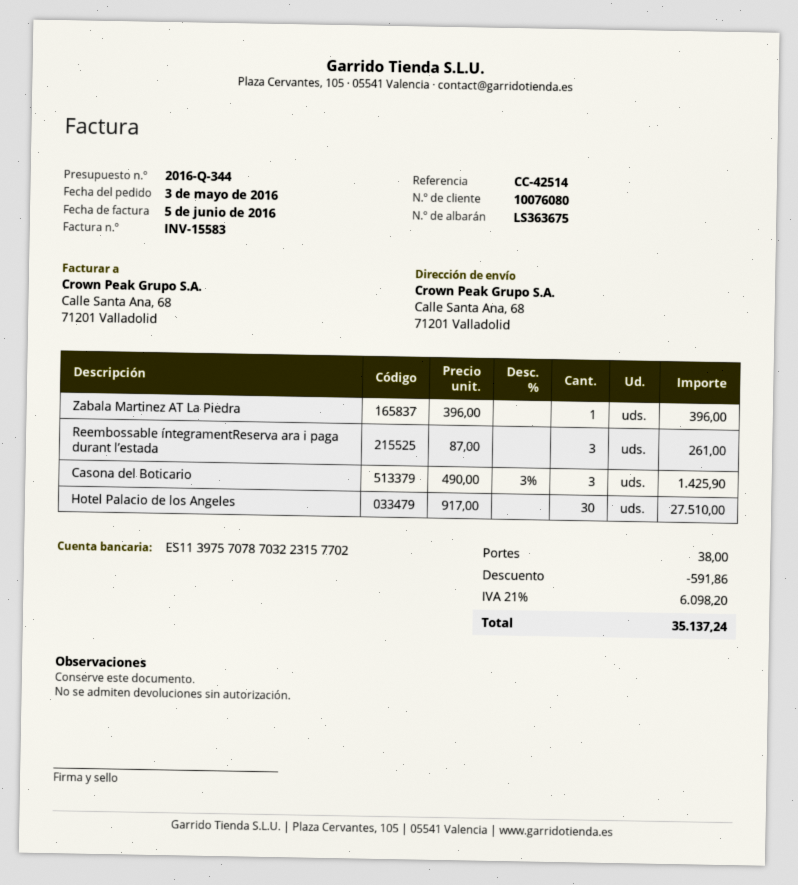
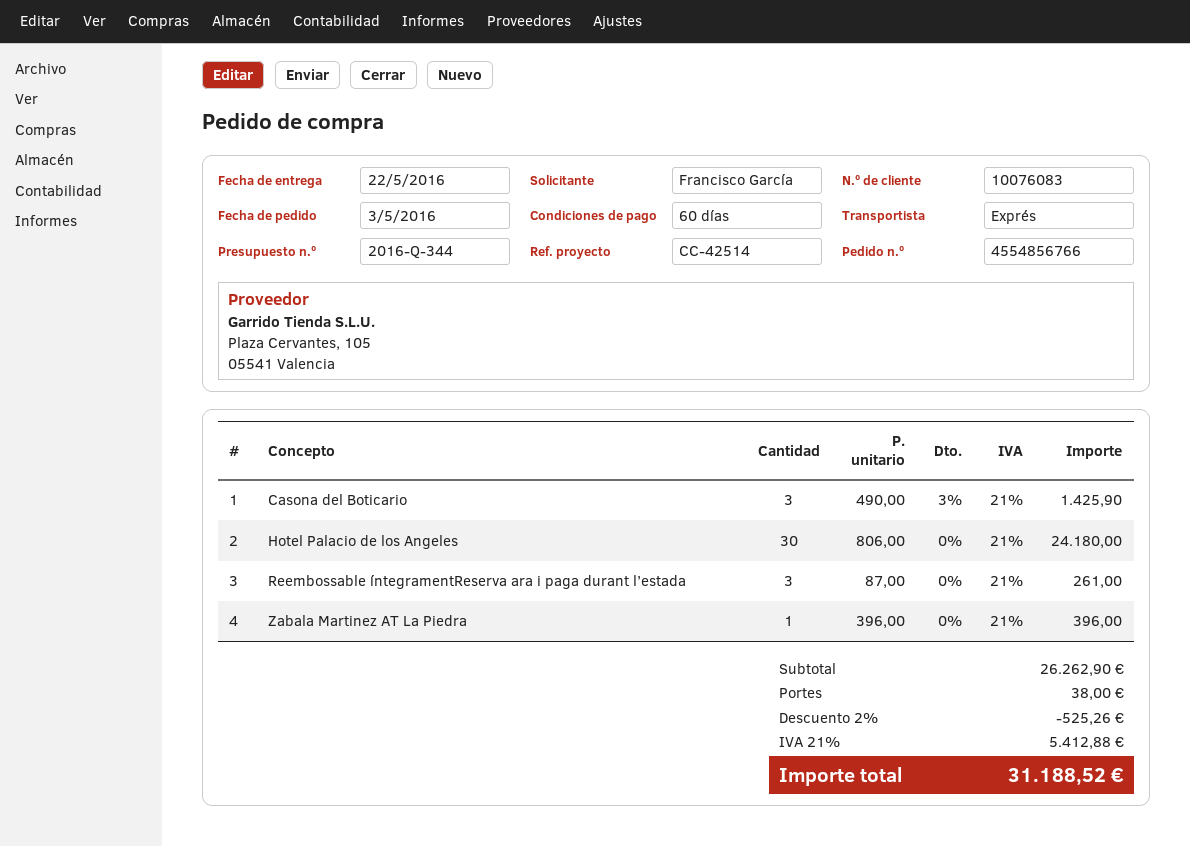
customer number: 10076080 -> 10076083
Hotel Palacio de los Angeles: 30 x 917.00 = 27510.00 -> 30 x 806.00 = 24180.00
discount: 591.86 -> 525.26
tax: 21% = 6098.20 -> 21% = 5412.88
total: 35137.24 -> 31188.52

